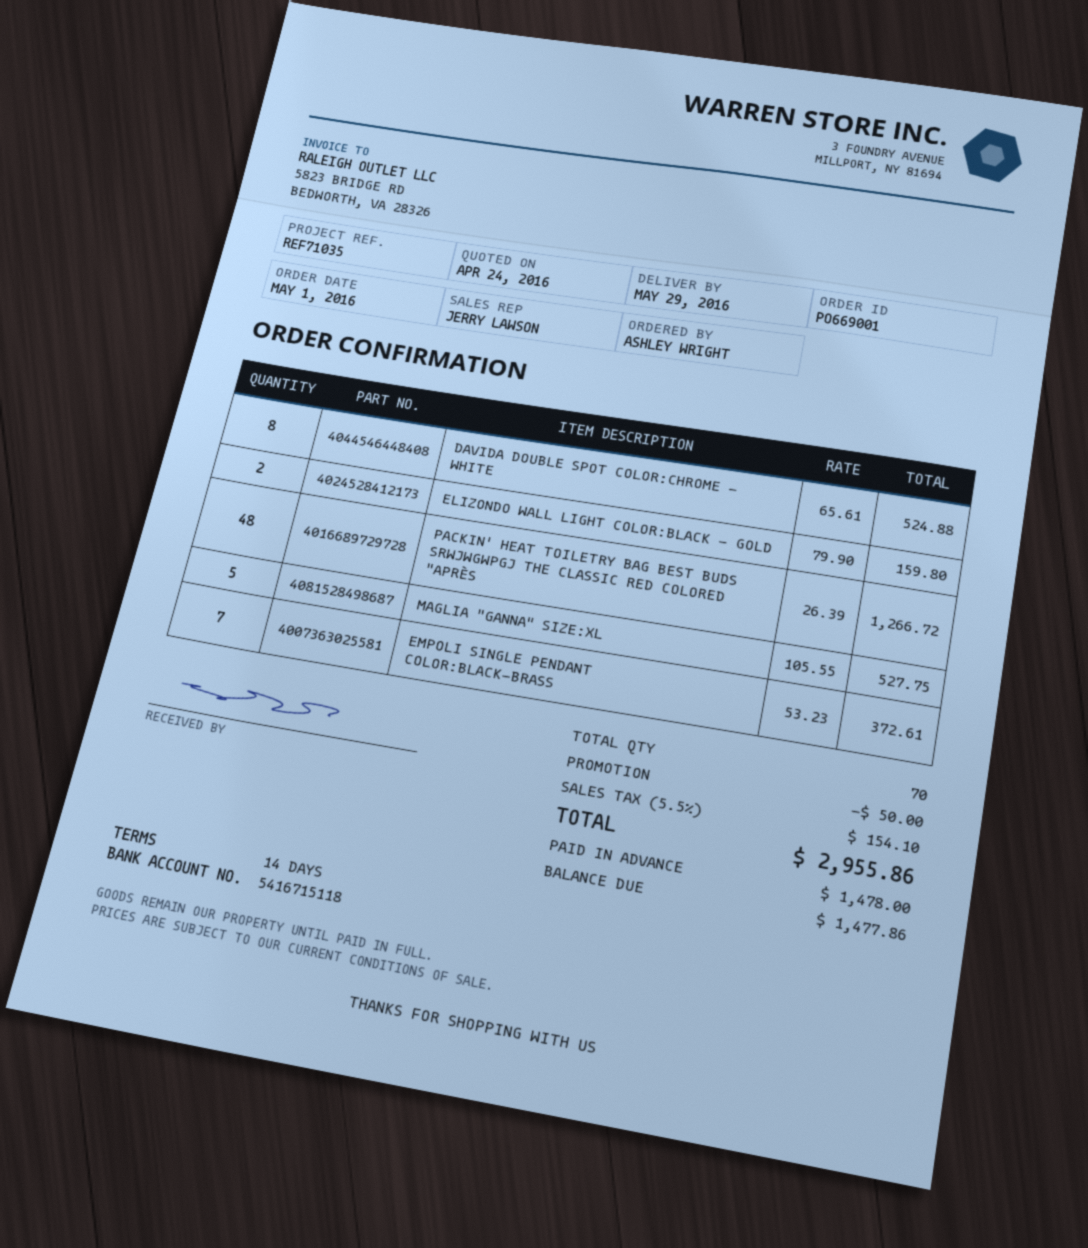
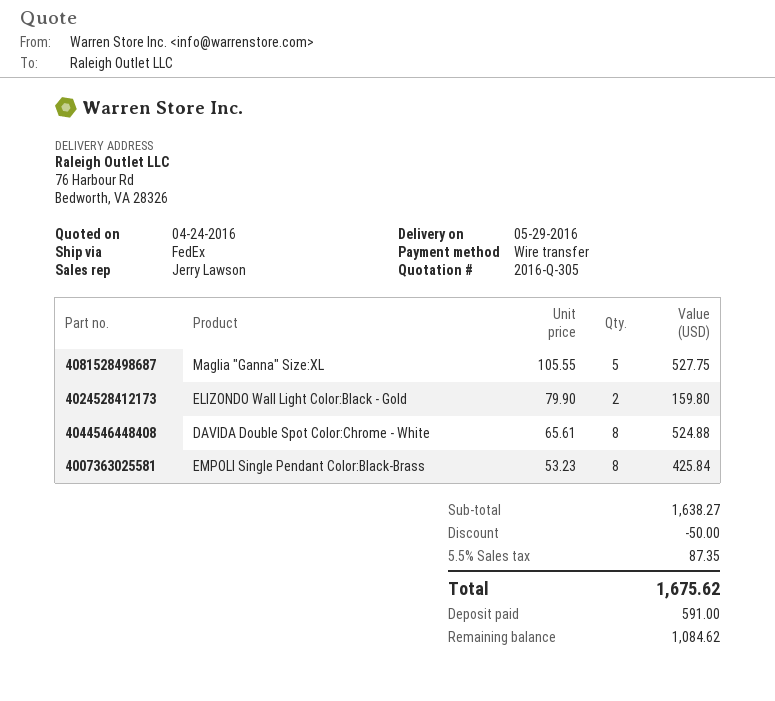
PACKIN' HEAT TOILETRY BAG BEST BUDS SRWJWGWPGJ THE CLASSIC RED COLORED "APRÈS: 48 x 26.39 = 1266.72 -> none
EMPOLI SINGLE PENDANT COLOR:BLACK-BRASS: 7 x 53.23 = 372.61 -> 8 x 53.23 = 425.84
tax: 5.5% = 154.10 -> 5.5% = 87.35
total: 2955.86 -> 1675.62
deposit: 1478.00 -> 591.00
balance: 1477.86 -> 1084.62

